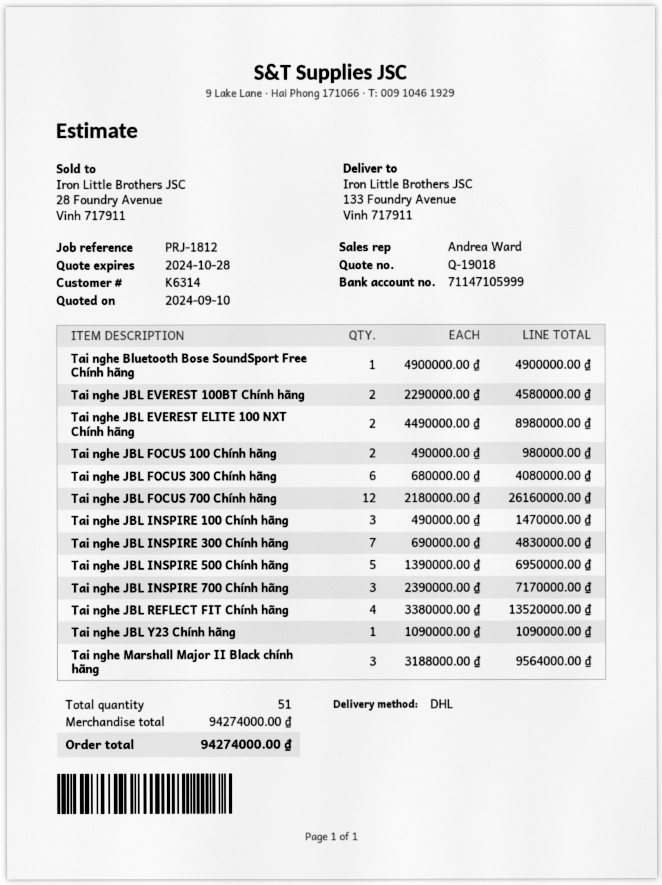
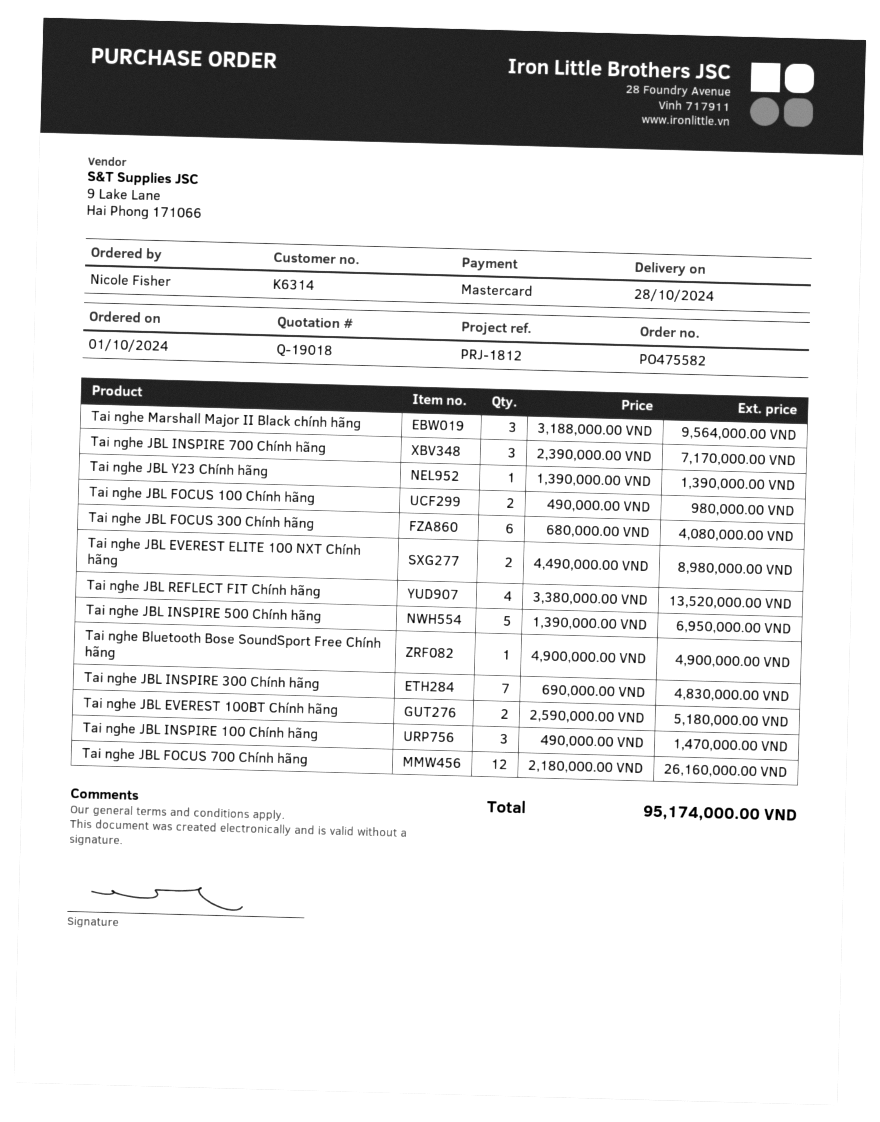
Tai nghe JBL EVEREST 100BT Chính hãng: 2 x 2290000.00 = 4580000.00 -> 2 x 2590000.00 = 5180000.00
Tai nghe JBL Y23 Chính hãng: 1 x 1090000.00 = 1090000.00 -> 1 x 1390000.00 = 1390000.00
total: 94274000.00 -> 95174000.00

